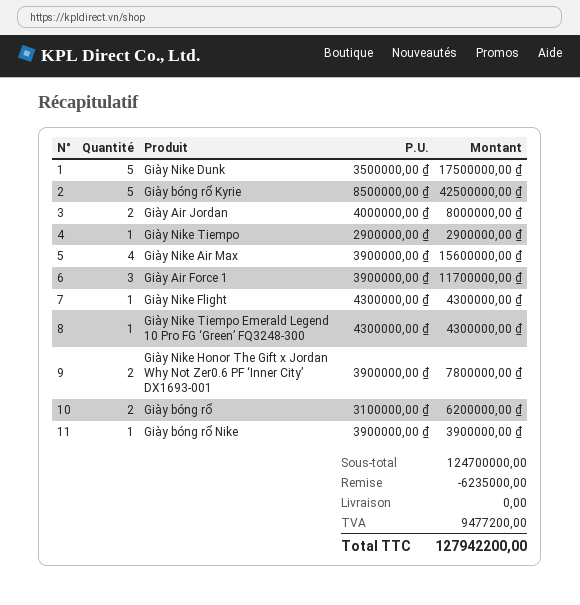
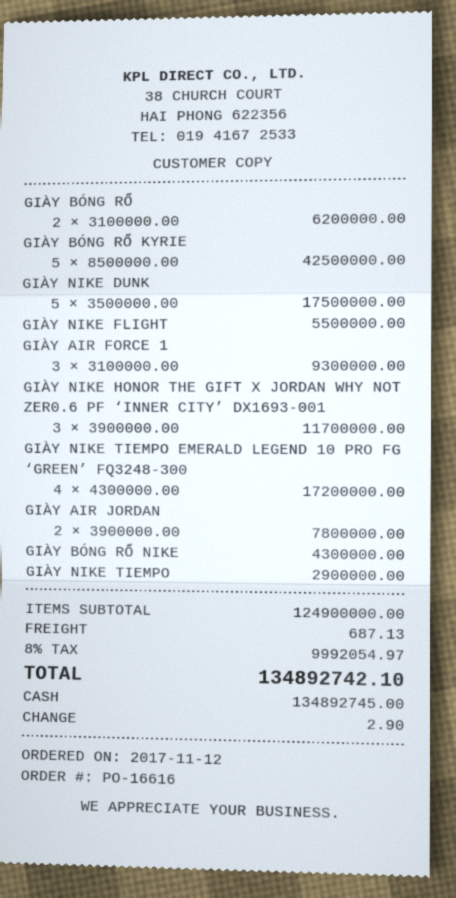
Giày Air Jordan: 2 x 4000000.00 = 8000000.00 -> 2 x 3900000.00 = 7800000.00
Giày Nike Air Max: 4 x 3900000.00 = 15600000.00 -> none
Giày Air Force 1: 3 x 3900000.00 = 11700000.00 -> 3 x 3100000.00 = 9300000.00
Giày Nike Flight: 1 x 4300000.00 = 4300000.00 -> 1 x 5500000.00 = 5500000.00
Giày Nike Tiempo Emerald Legend 10 Pro FG ‘Green’ FQ3248-300: 1 x 4300000.00 = 4300000.00 -> 4 x 4300000.00 = 17200000.00
Giày Nike Honor The Gift x Jordan Why Not Zer0.6 PF ‘Inner City’ DX1693-001: 2 x 3900000.00 = 7800000.00 -> 3 x 3900000.00 = 11700000.00
Giày bóng rổ Nike: 1 x 3900000.00 = 3900000.00 -> 1 x 4300000.00 = 4300000.00
subtotal: 124700000.00 -> 124900000.00
discount: 6235000.00 -> none
shipping: 0.00 -> 687.13
tax: 9477200.00 -> 9992054.97
total: 127942200.00 -> 134892742.10

